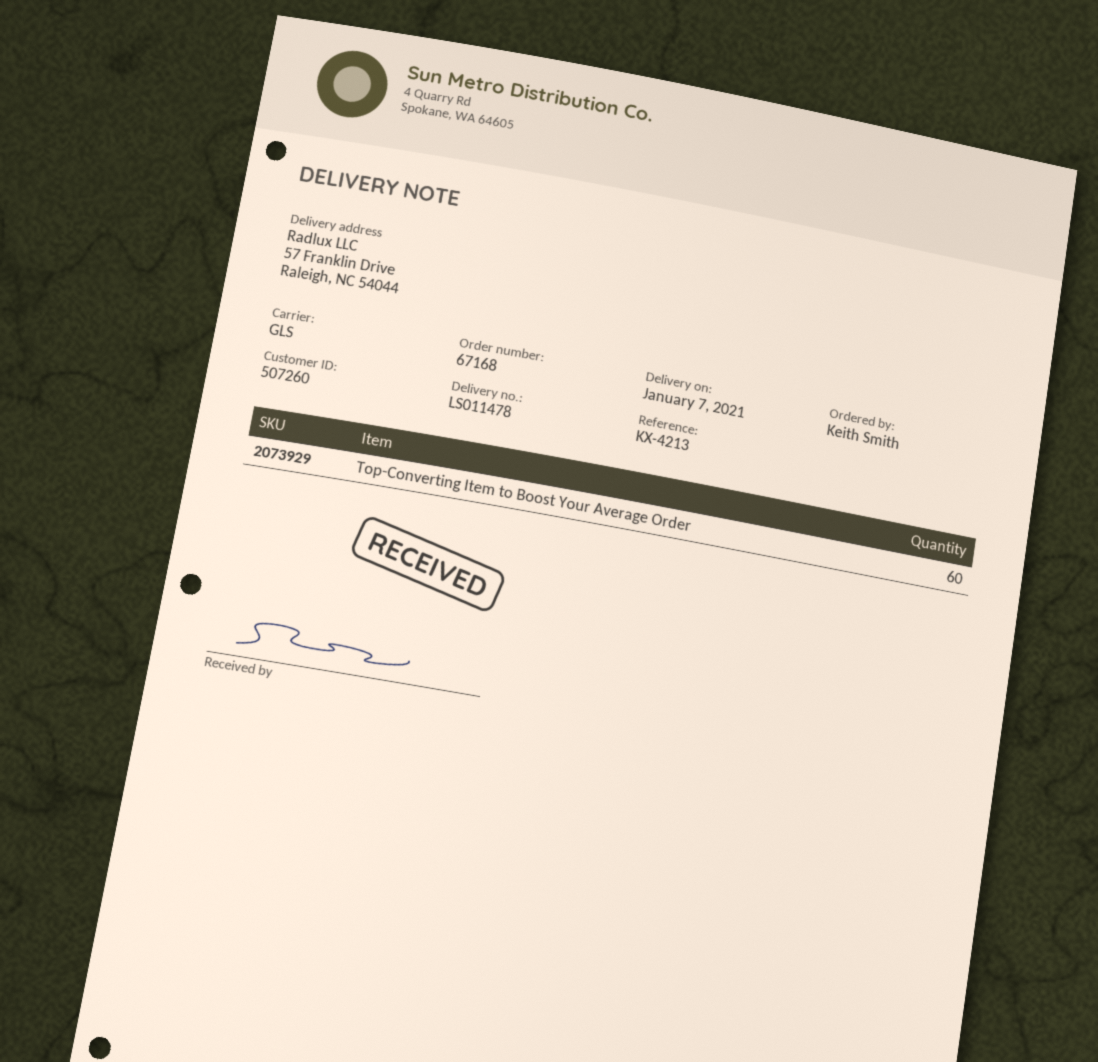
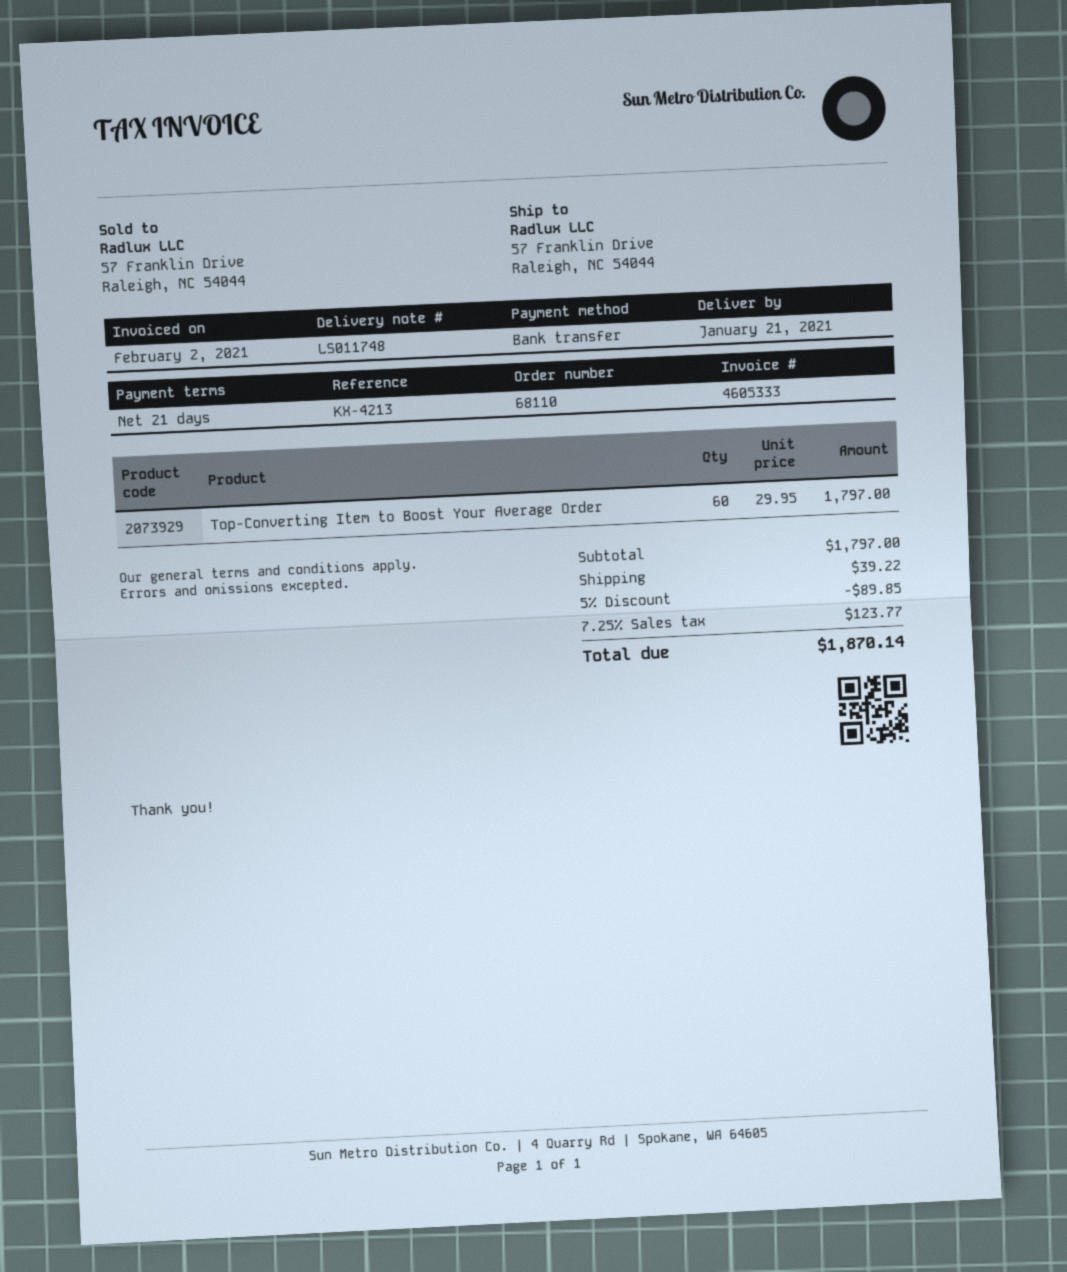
order number: 67168 -> 68110
delivery note number: LS011478 -> LS011748
delivery date: 2021-01-07 -> 2021-01-21

